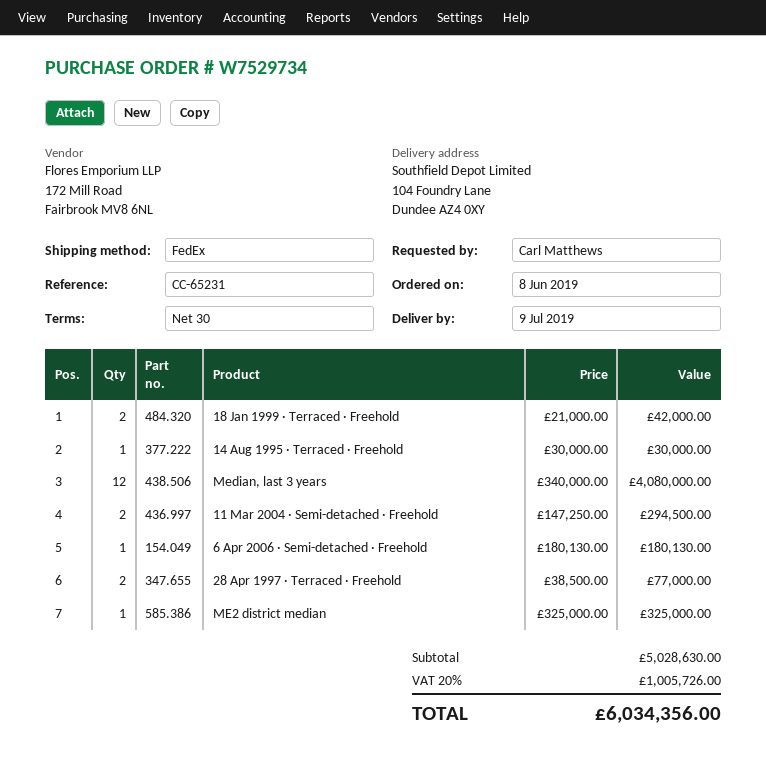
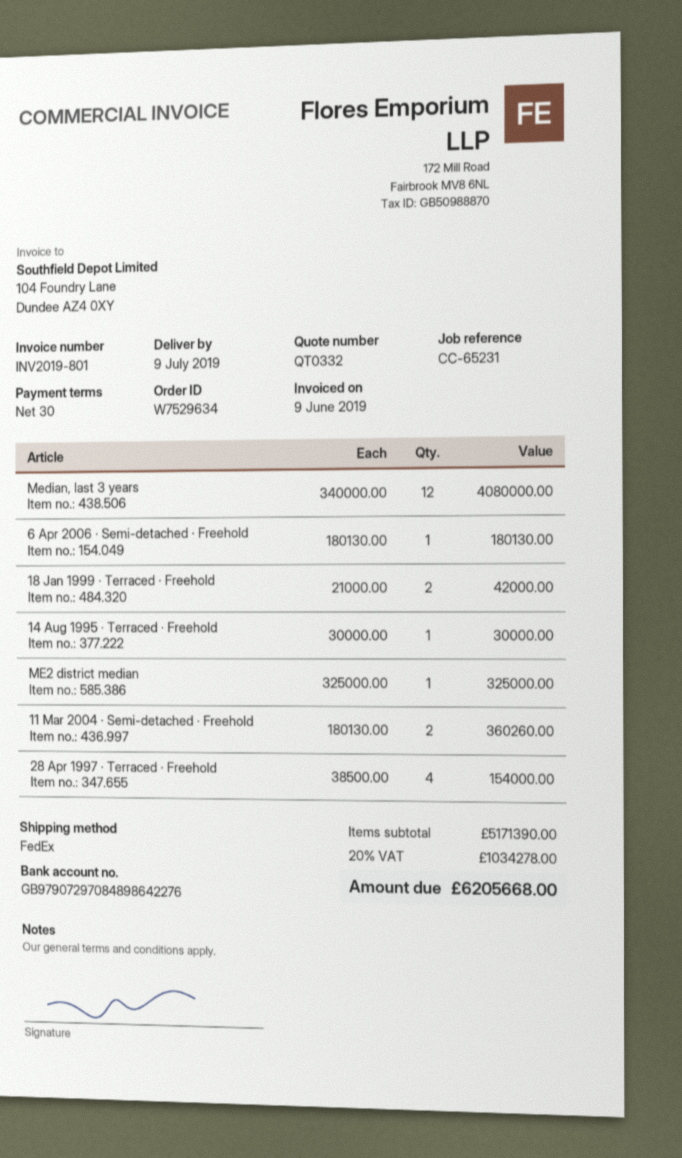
order number: W7529734 -> W7529634
11 Mar 2004 · Semi-detached · Freehold: 2 x 147250.00 = 294500.00 -> 2 x 180130.00 = 360260.00
28 Apr 1997 · Terraced · Freehold: 2 x 38500.00 = 77000.00 -> 4 x 38500.00 = 154000.00
subtotal: 5028630.00 -> 5171390.00
tax: 20% = 1005726.00 -> 20% = 1034278.00
total: 6034356.00 -> 6205668.00

